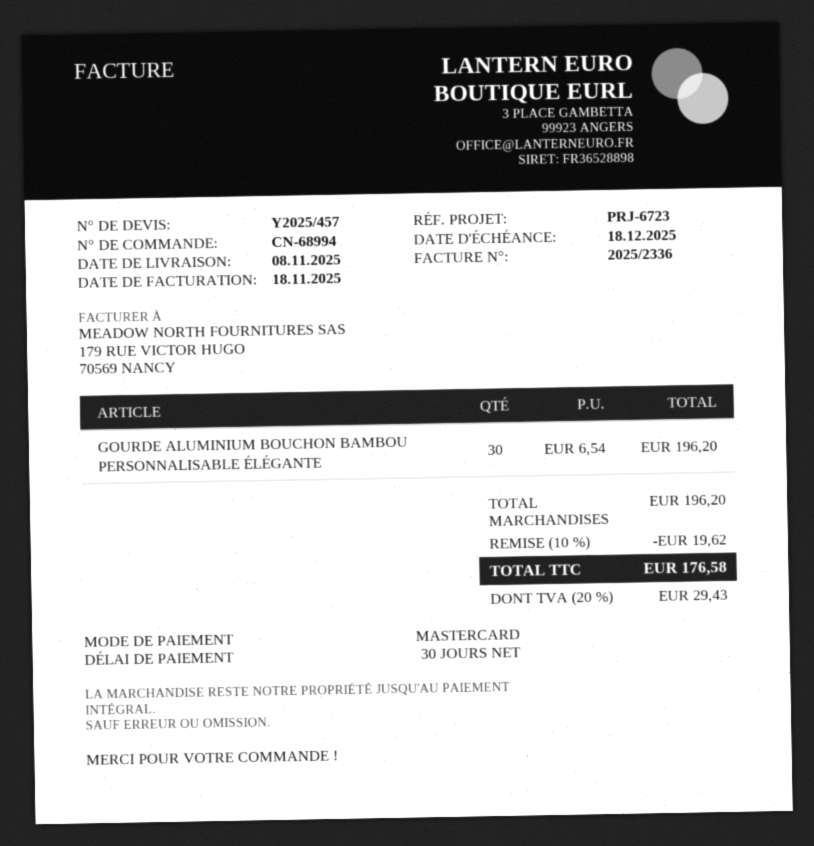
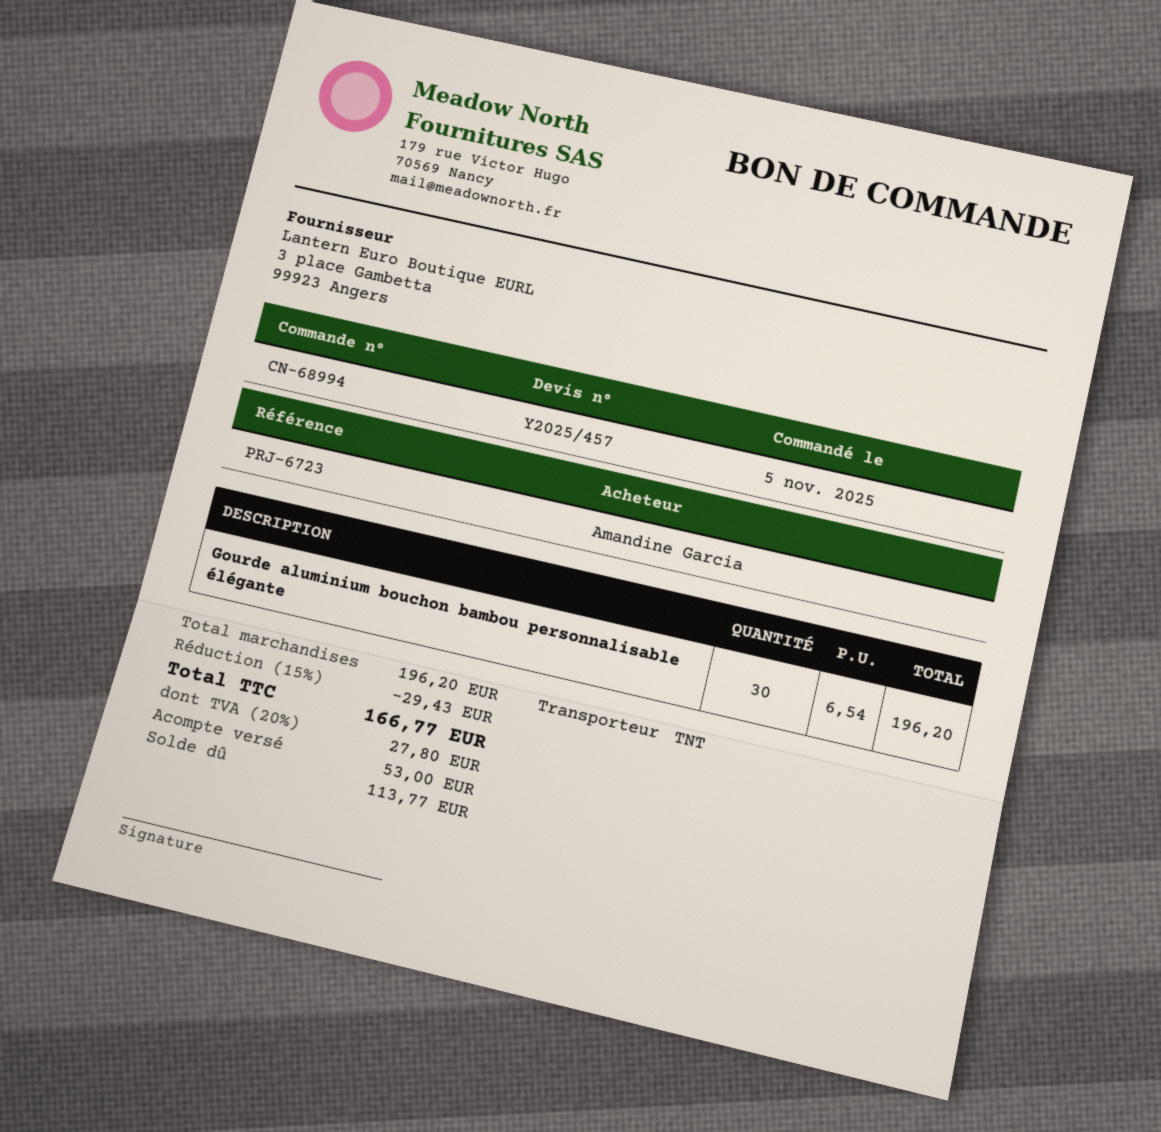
discount: 10% = 19.62 -> 15% = 29.43
tax: 20% = 29.43 -> 20% = 27.80
total: 176.58 -> 166.77

